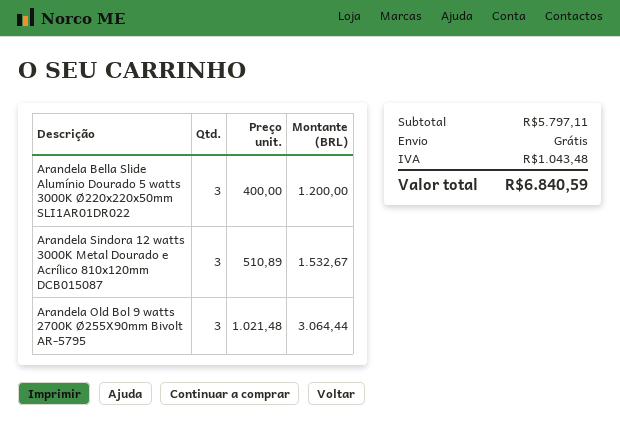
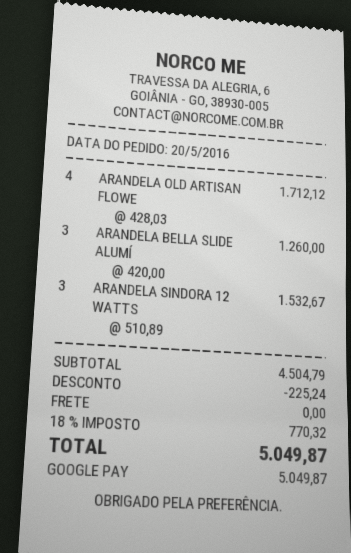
Arandela Bella Slide Alumínio Dourado 5 watts 3000K Ø220x220x50mm SLI1AR01DR022: 3 x 400.00 = 1200.00 -> 3 x 420.00 = 1260.00
Arandela Old Bol 9 watts 2700K Ø255X90mm Bivolt AR-5795: 3 x 1021.48 = 3064.44 -> none
ARANDELA OLD ARTISAN FLOWE: none -> 4 x 428.03 = 1712.12
subtotal: 5797.11 -> 4504.79
discount: none -> 225.24
tax: 1043.48 -> 770.32
total: 6840.59 -> 5049.87

